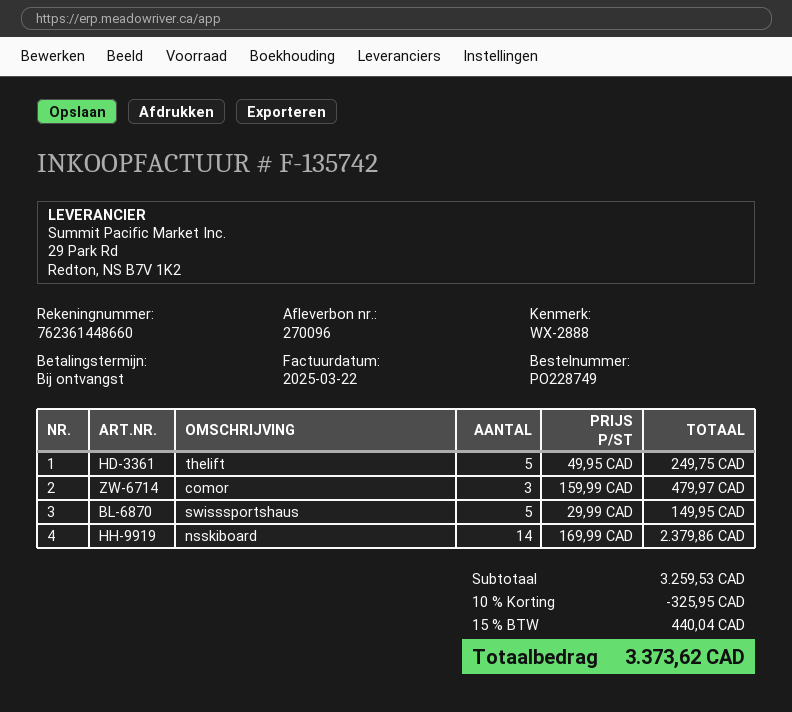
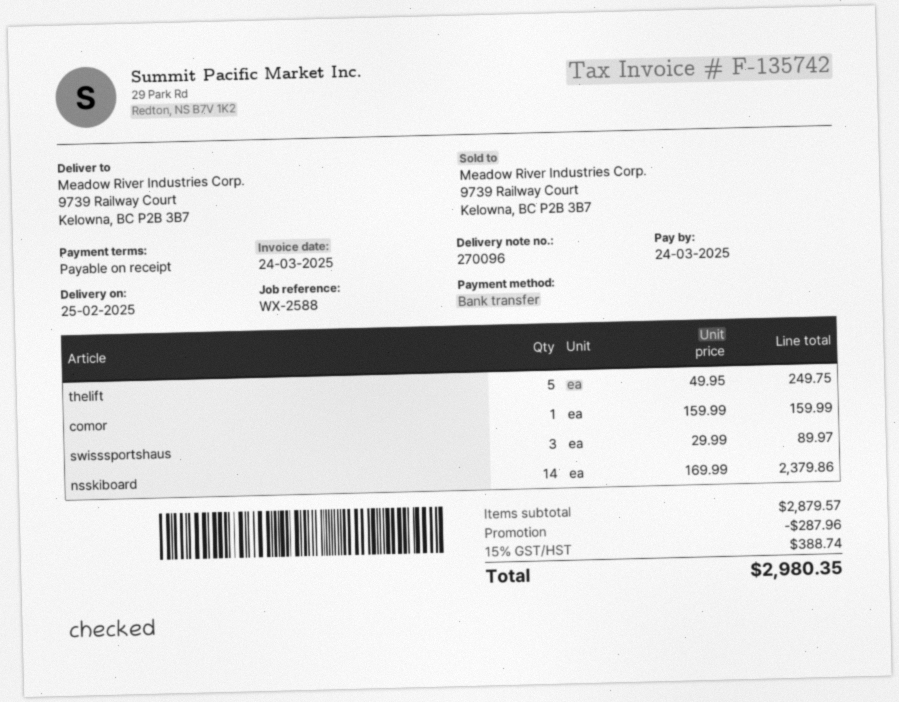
invoice date: 2025-03-22 -> 2025-03-24
reference: WX-2888 -> WX-2588
comor: 3 x 159.99 = 479.97 -> 1 x 159.99 = 159.99
swisssportshaus: 5 x 29.99 = 149.95 -> 3 x 29.99 = 89.97
subtotal: 3259.53 -> 2879.57
discount: 325.95 -> 287.96
tax: 15% = 440.04 -> 15% = 388.74
total: 3373.62 -> 2980.35

